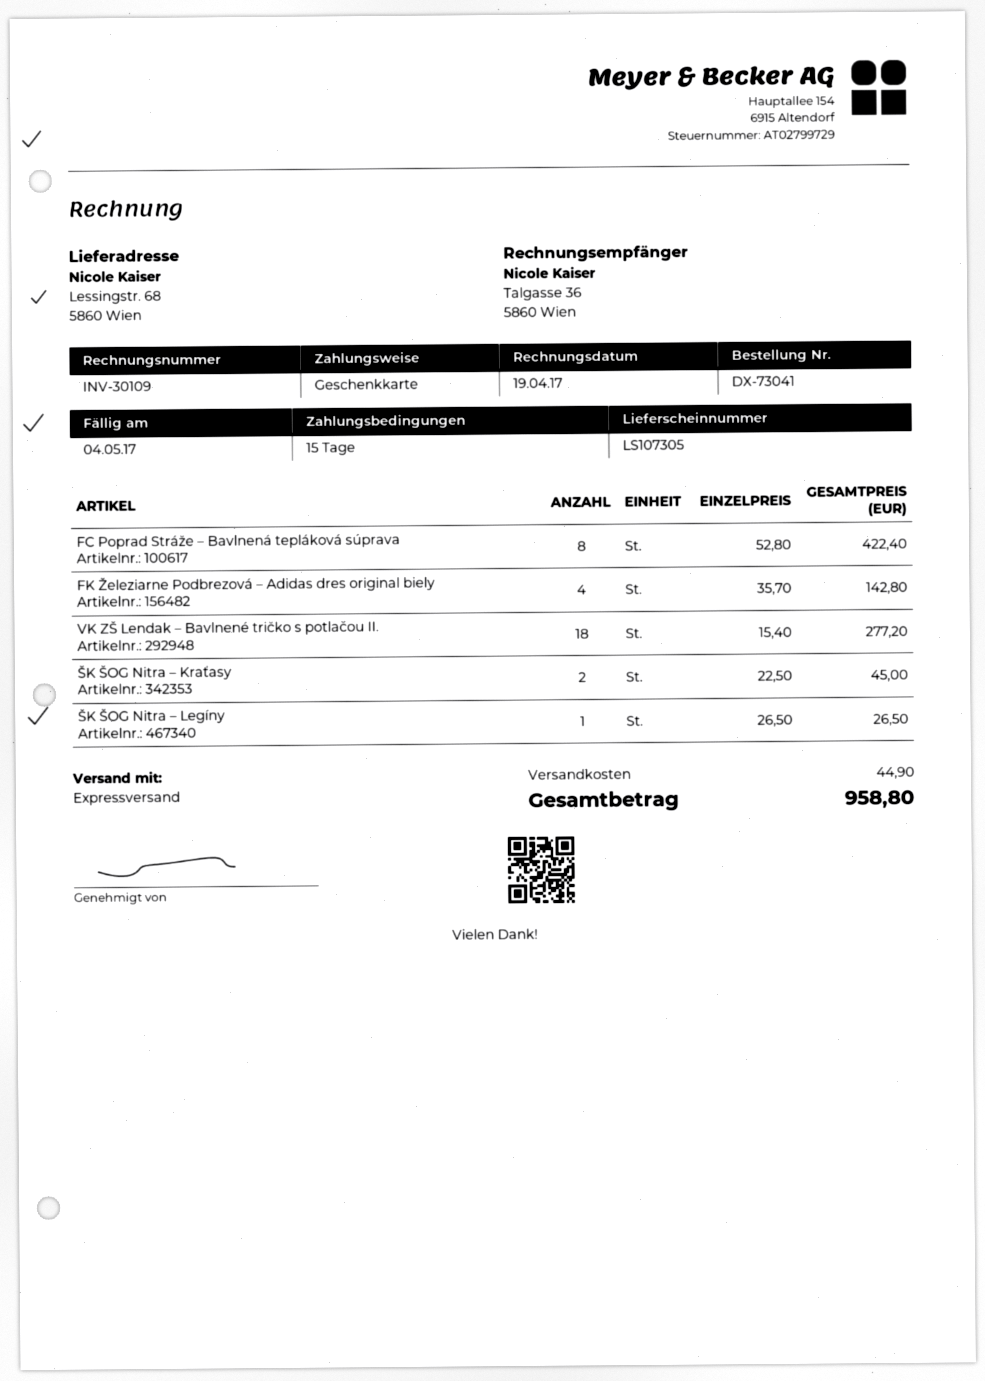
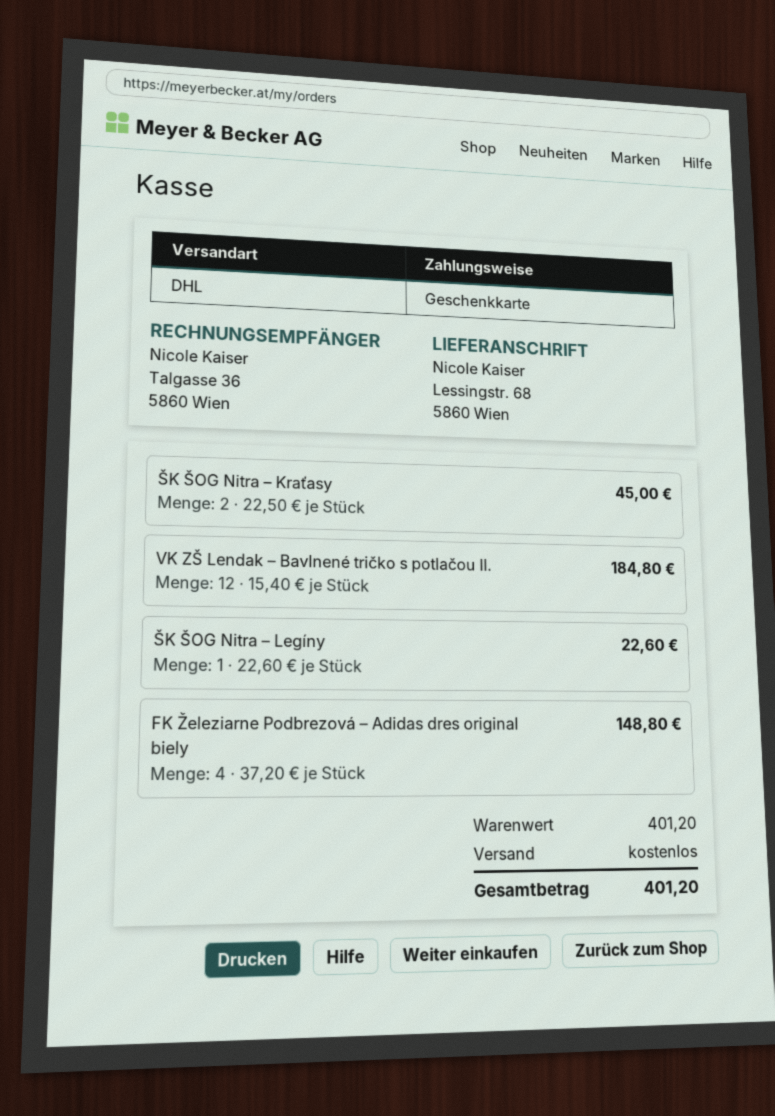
shipping method: express -> DHL
FC Poprad Stráže – Bavlnená tepláková súprava: 8 x 52.80 = 422.40 -> none
FK Železiarne Podbrezová – Adidas dres original biely: 4 x 35.70 = 142.80 -> 4 x 37.20 = 148.80
VK ZŠ Lendak – Bavlnené tričko s potlačou II.: 18 x 15.40 = 277.20 -> 12 x 15.40 = 184.80
ŠK ŠOG Nitra – Legíny: 1 x 26.50 = 26.50 -> 1 x 22.60 = 22.60
shipping: 44.90 -> 0.00
total: 958.80 -> 401.20

